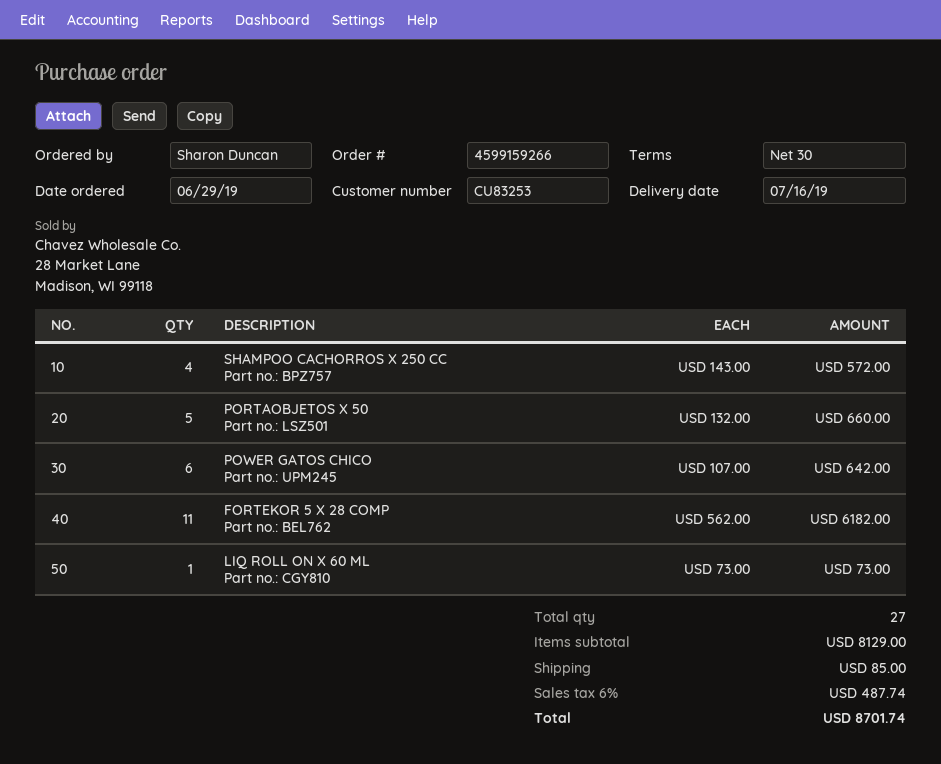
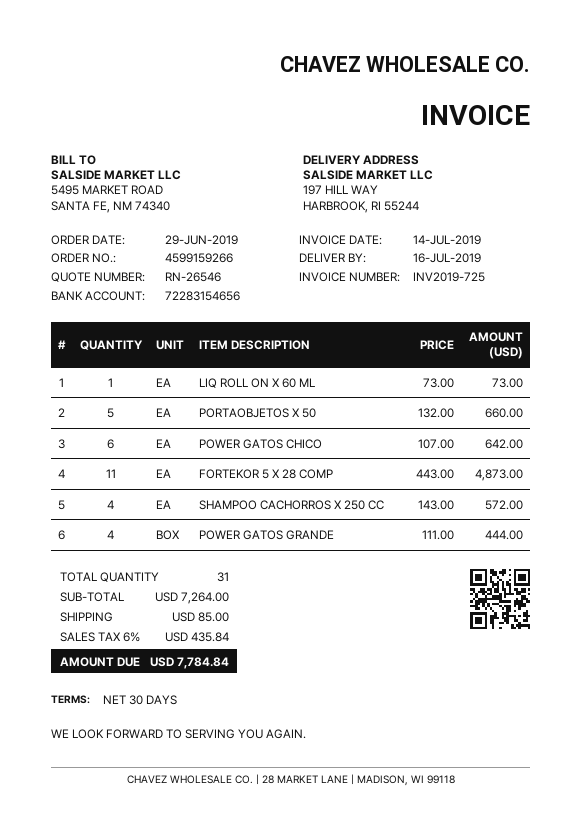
FORTEKOR 5 X 28 COMP: 11 x 562.00 = 6182.00 -> 11 x 443.00 = 4873.00
POWER GATOS GRANDE: none -> 4 x 111.00 = 444.00
total quantity: 27 -> 31
subtotal: 8129.00 -> 7264.00
tax: 6% = 487.74 -> 6% = 435.84
total: 8701.74 -> 7784.84

